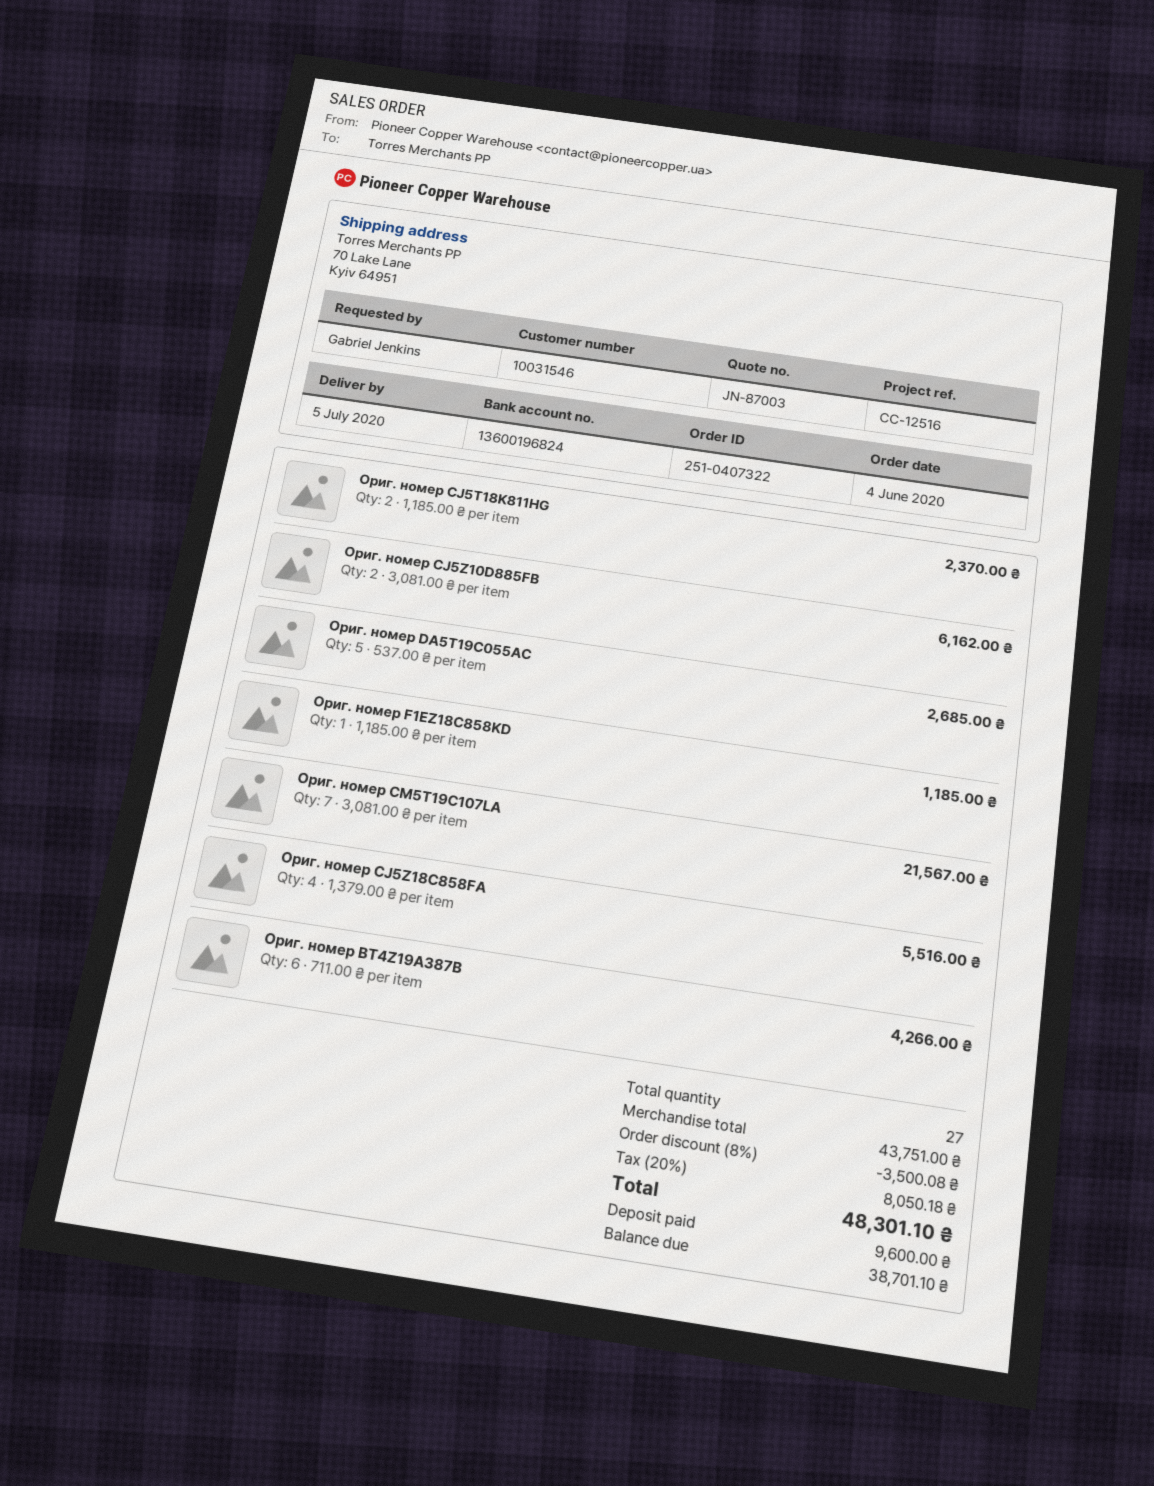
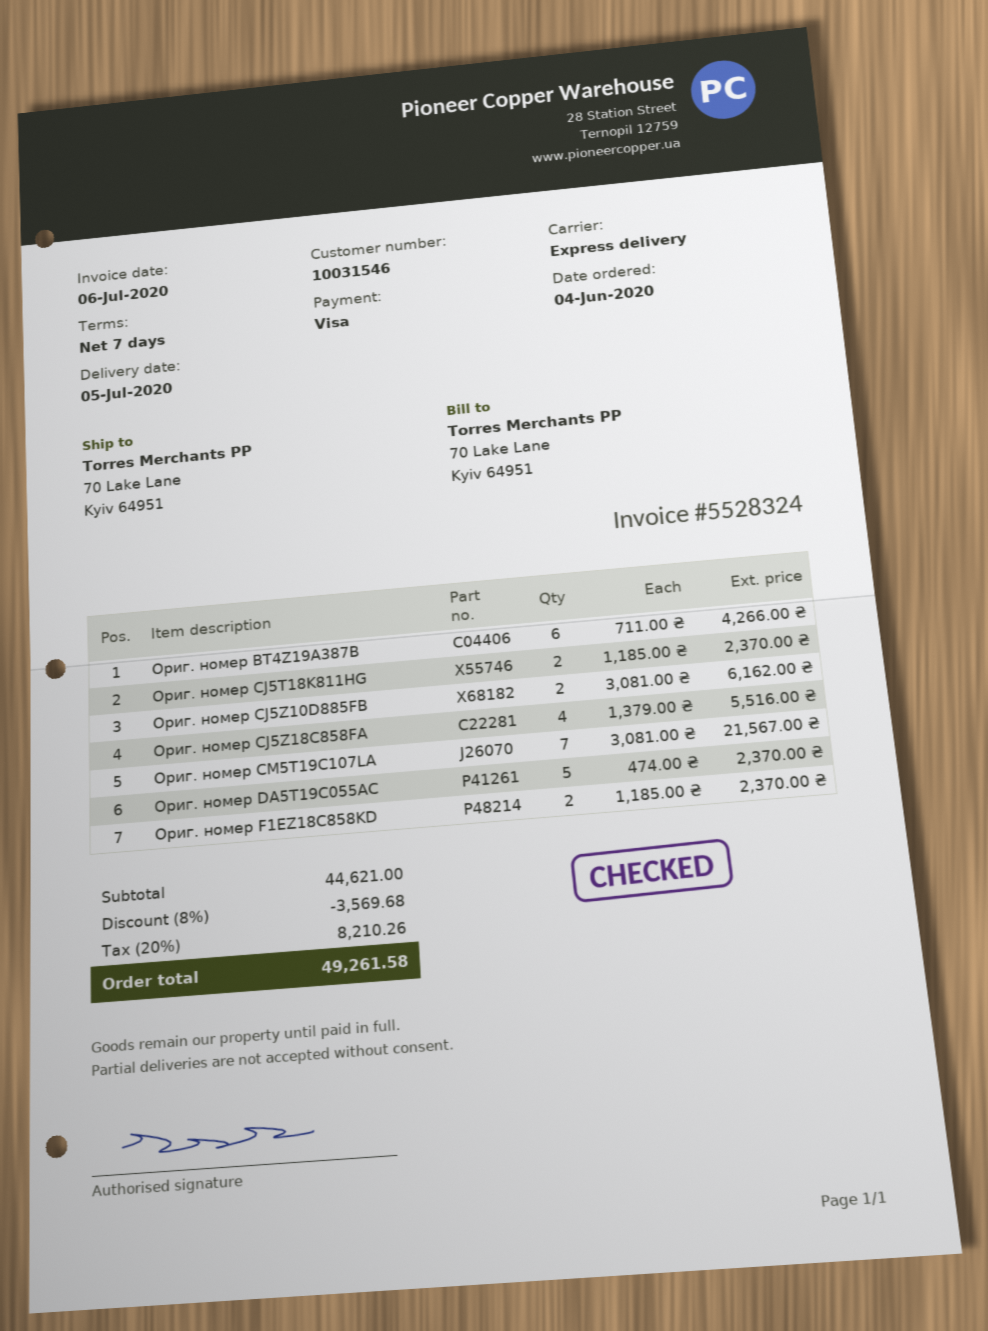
Ориг. номер DA5T19C055AC: 5 x 537.00 = 2685.00 -> 5 x 474.00 = 2370.00
Ориг. номер F1EZ18C858KD: 1 x 1185.00 = 1185.00 -> 2 x 1185.00 = 2370.00
subtotal: 43751.00 -> 44621.00
discount: 8% = 3500.08 -> 8% = 3569.68
tax: 20% = 8050.18 -> 20% = 8210.26
total: 48301.10 -> 49261.58

